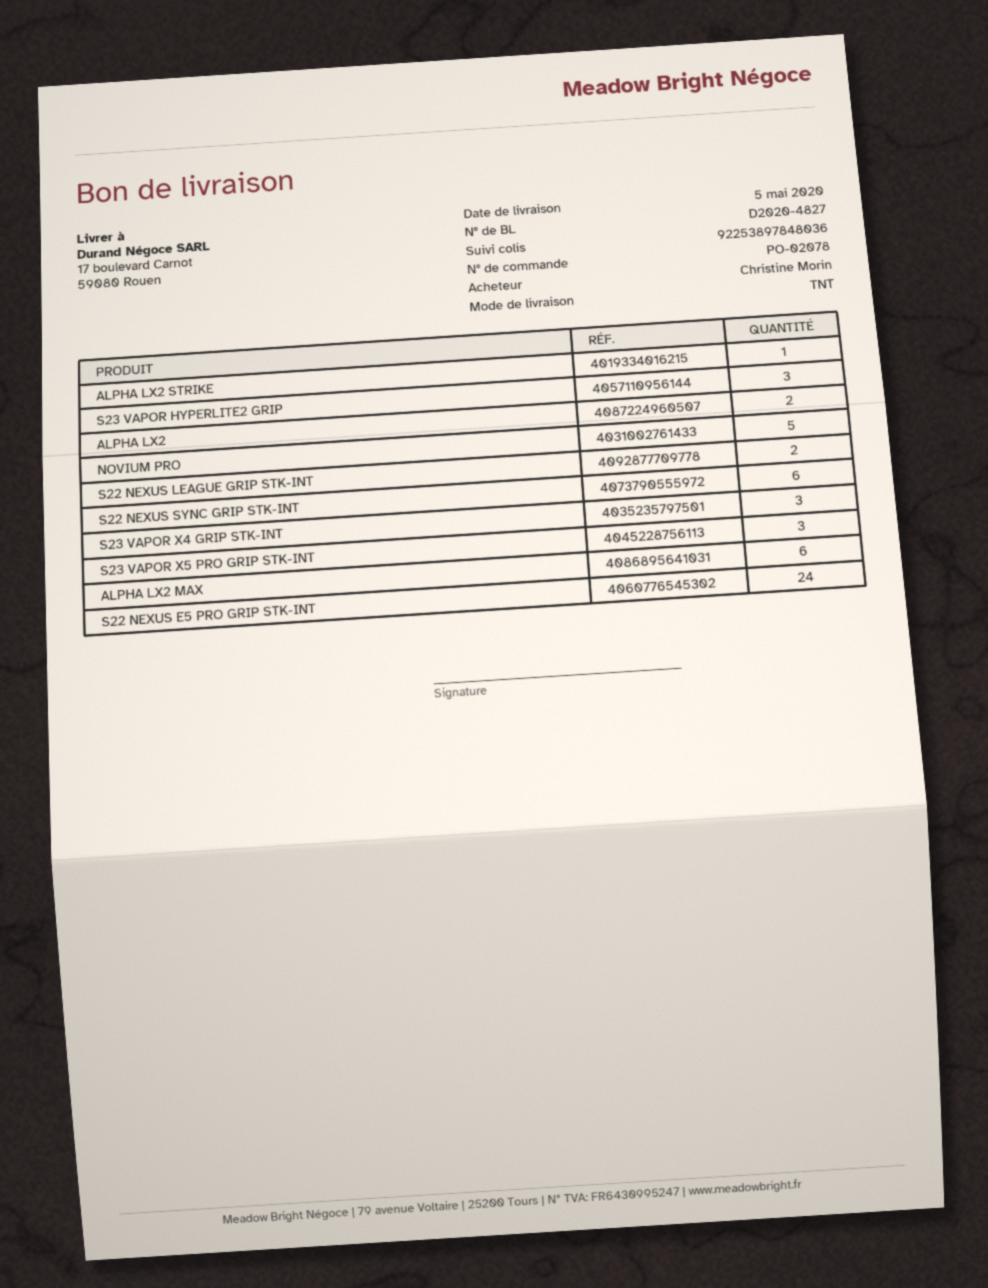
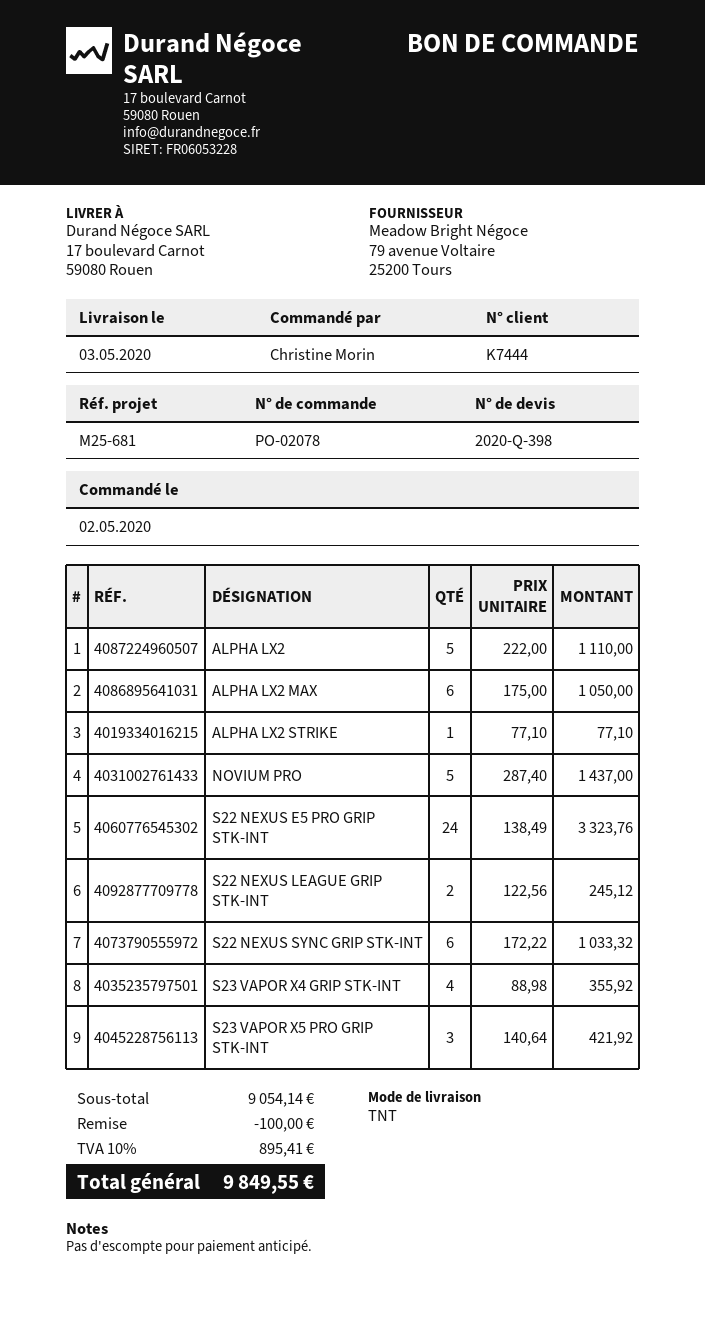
delivery date: 2020-05-05 -> 2020-05-03
S23 VAPOR HYPERLITE2 GRIP: 3 -> none
ALPHA LX2: 2 -> 5
S23 VAPOR X4 GRIP STK-INT: 3 -> 4

